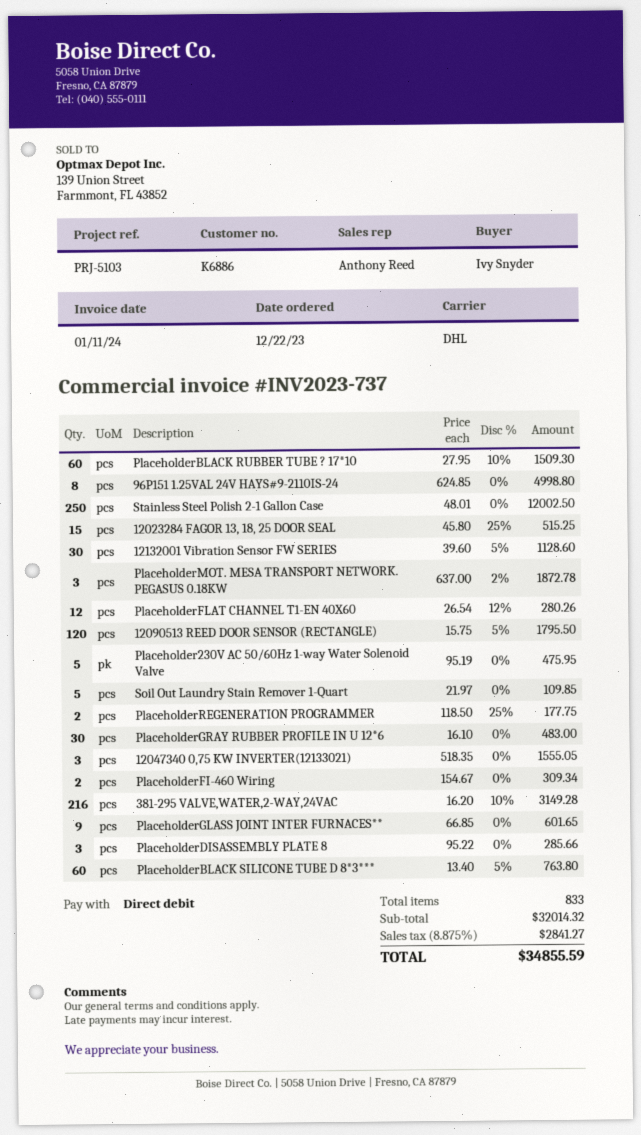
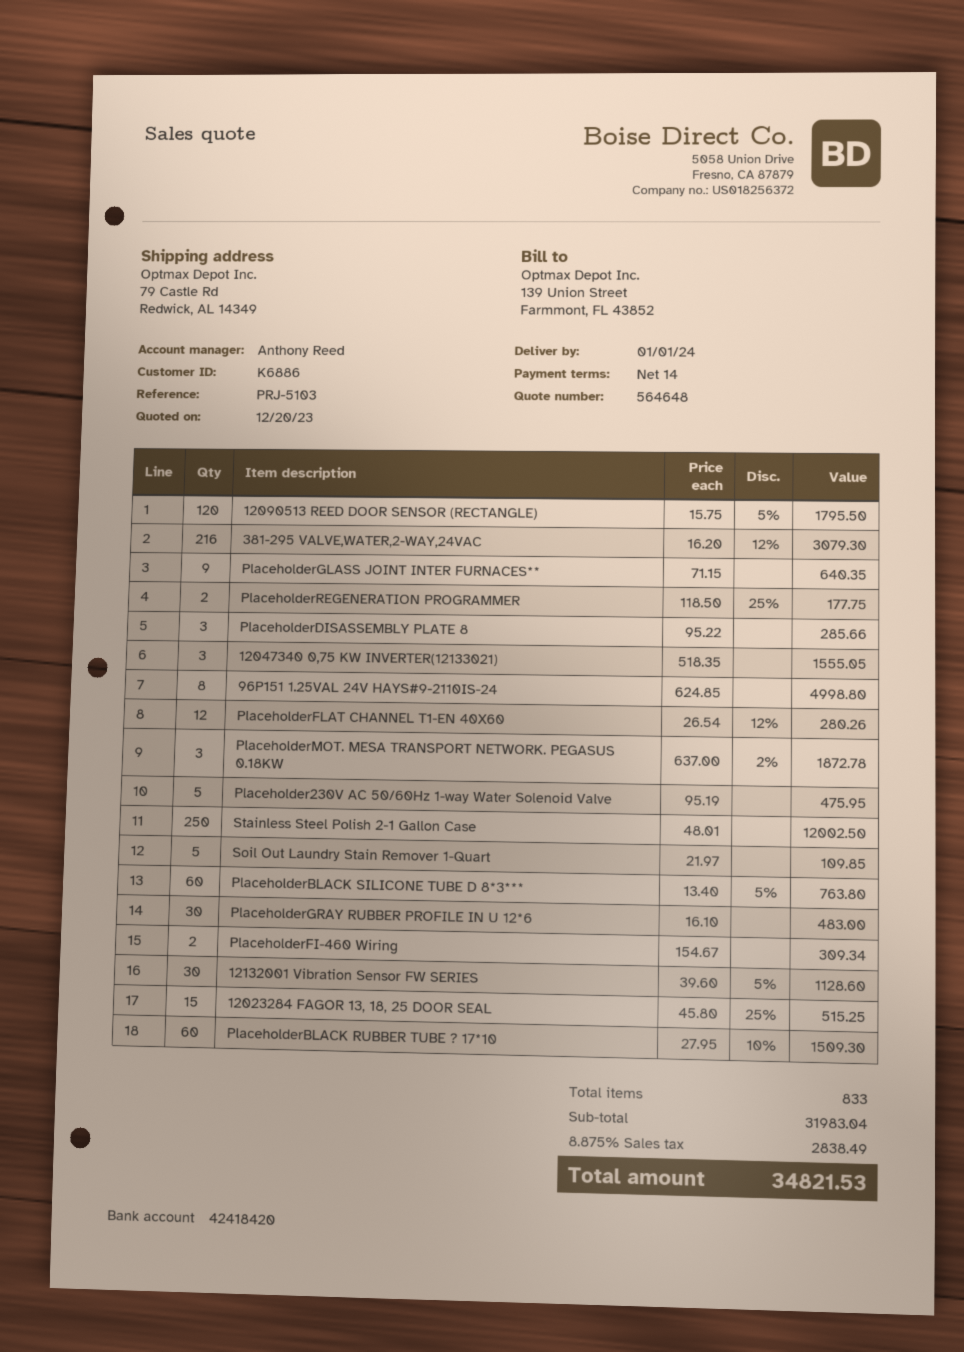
381-295 VALVE,WATER,2-WAY,24VAC: 216 x 16.20 - 10% = 3149.28 -> 216 x 16.20 - 12% = 3079.30
PlaceholderGLASS JOINT INTER FURNACES**: 9 x 66.85 = 601.65 -> 9 x 71.15 = 640.35
subtotal: 32014.32 -> 31983.04
tax: 8.875% = 2841.27 -> 8.875% = 2838.49
total: 34855.59 -> 34821.53

